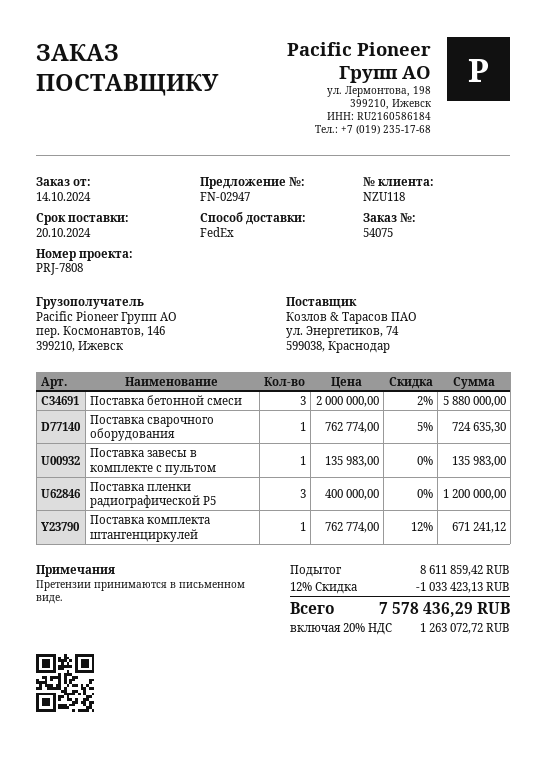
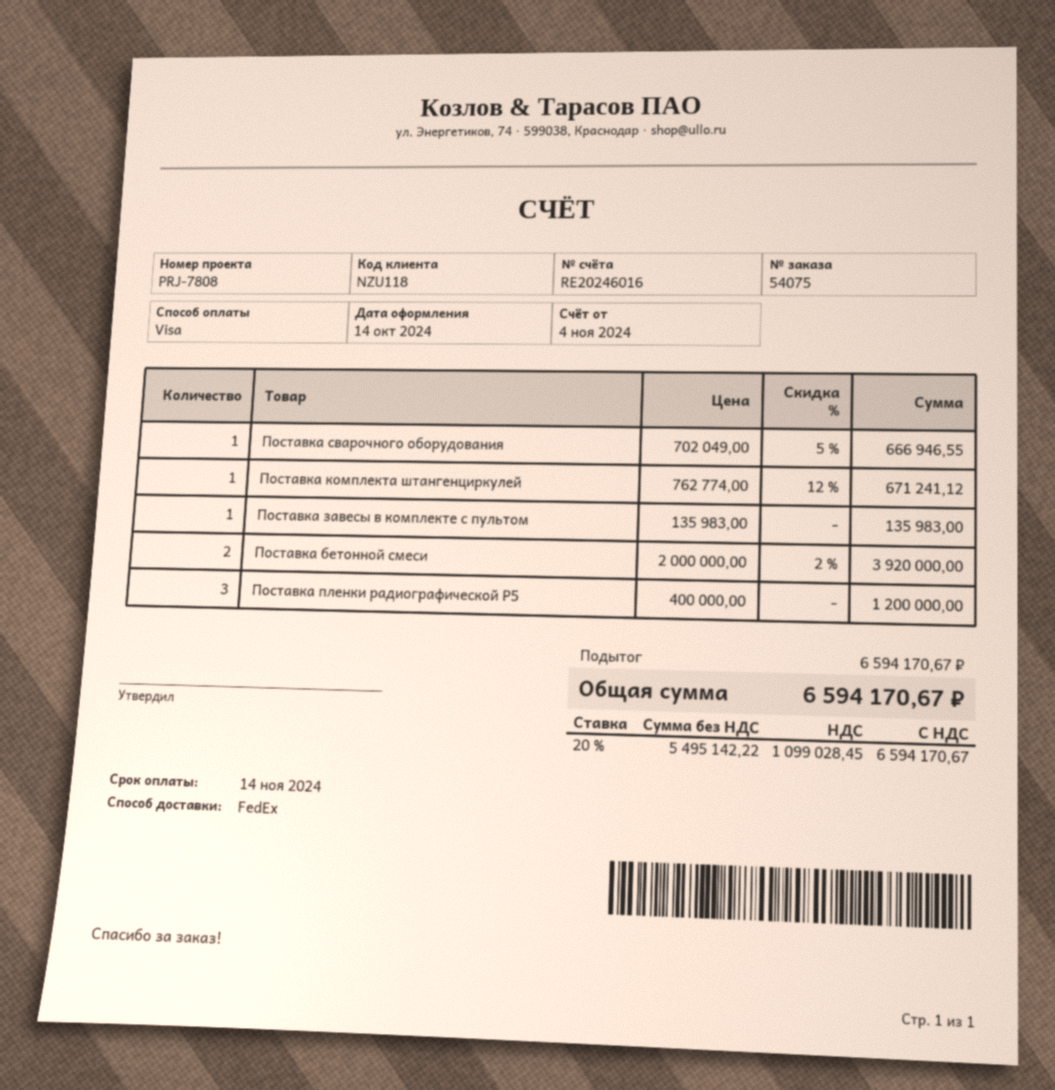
Поставка бетонной смеси: 3 x 2000000.00 - 2% = 5880000.00 -> 2 x 2000000.00 - 2% = 3920000.00
Поставка сварочного оборудования: 1 x 762774.00 - 5% = 724635.30 -> 1 x 702049.00 - 5% = 666946.55
subtotal: 8611859.42 -> 6594170.67
discount: 12% = 1033423.13 -> none
tax: 20% = 1263072.72 -> 20% = 1099028.45
total: 7578436.29 -> 6594170.67

